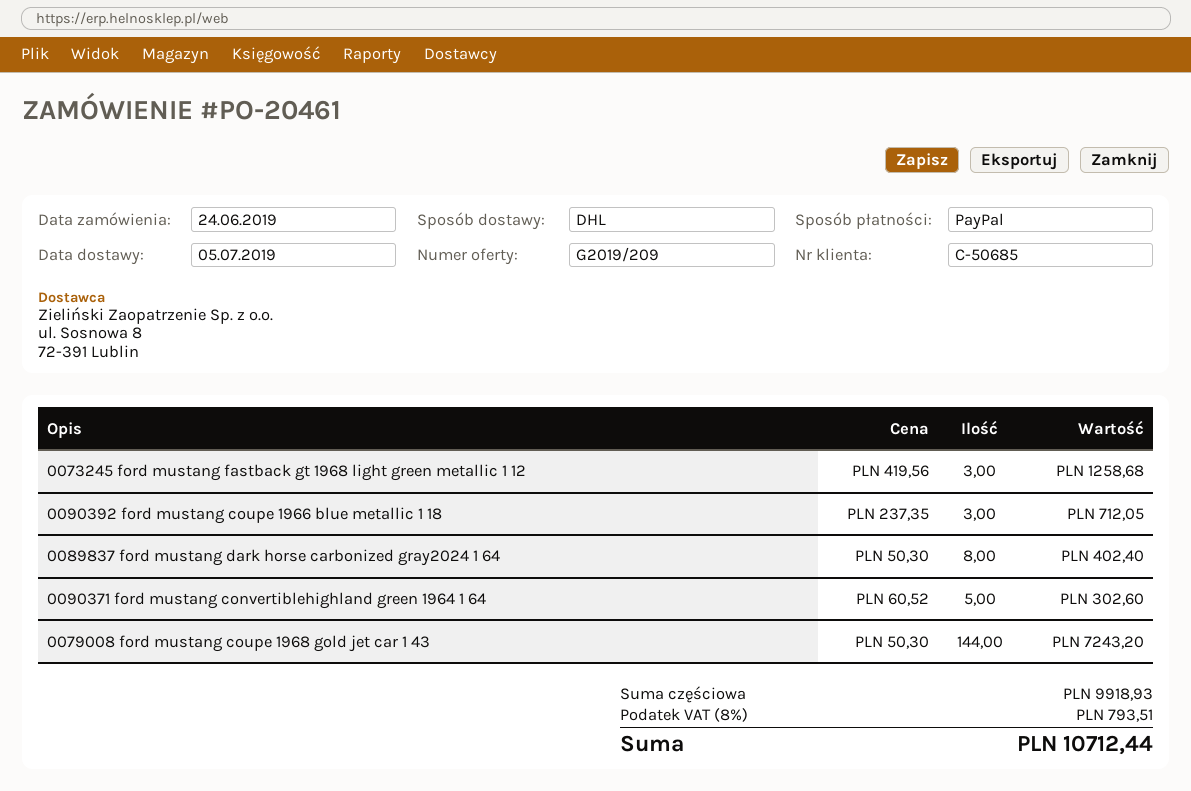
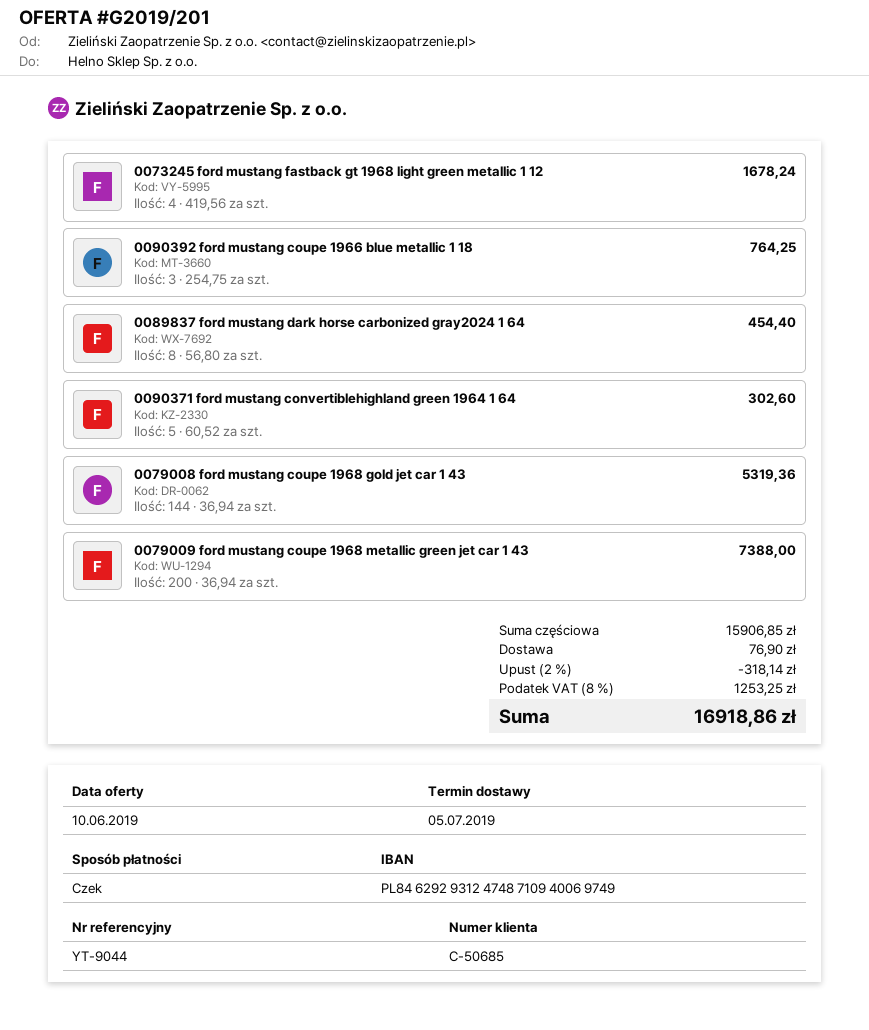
quote number: G2019/209 -> G2019/201
payment method: PayPal -> cheque
0073245 ford mustang fastback gt 1968 light green metallic 1 12: 3 x 419.56 = 1258.68 -> 4 x 419.56 = 1678.24
0090392 ford mustang coupe 1966 blue metallic 1 18: 3 x 237.35 = 712.05 -> 3 x 254.75 = 764.25
0089837 ford mustang dark horse carbonized gray2024 1 64: 8 x 50.30 = 402.40 -> 8 x 56.80 = 454.40
0079008 ford mustang coupe 1968 gold jet car 1 43: 144 x 50.30 = 7243.20 -> 144 x 36.94 = 5319.36
0079009 ford mustang coupe 1968 metallic green jet car 1 43: none -> 200 x 36.94 = 7388.00
subtotal: 9918.93 -> 15906.85
discount: none -> 2% = 318.14
shipping: none -> 76.90
tax: 8% = 793.51 -> 8% = 1253.25
total: 10712.44 -> 16918.86

